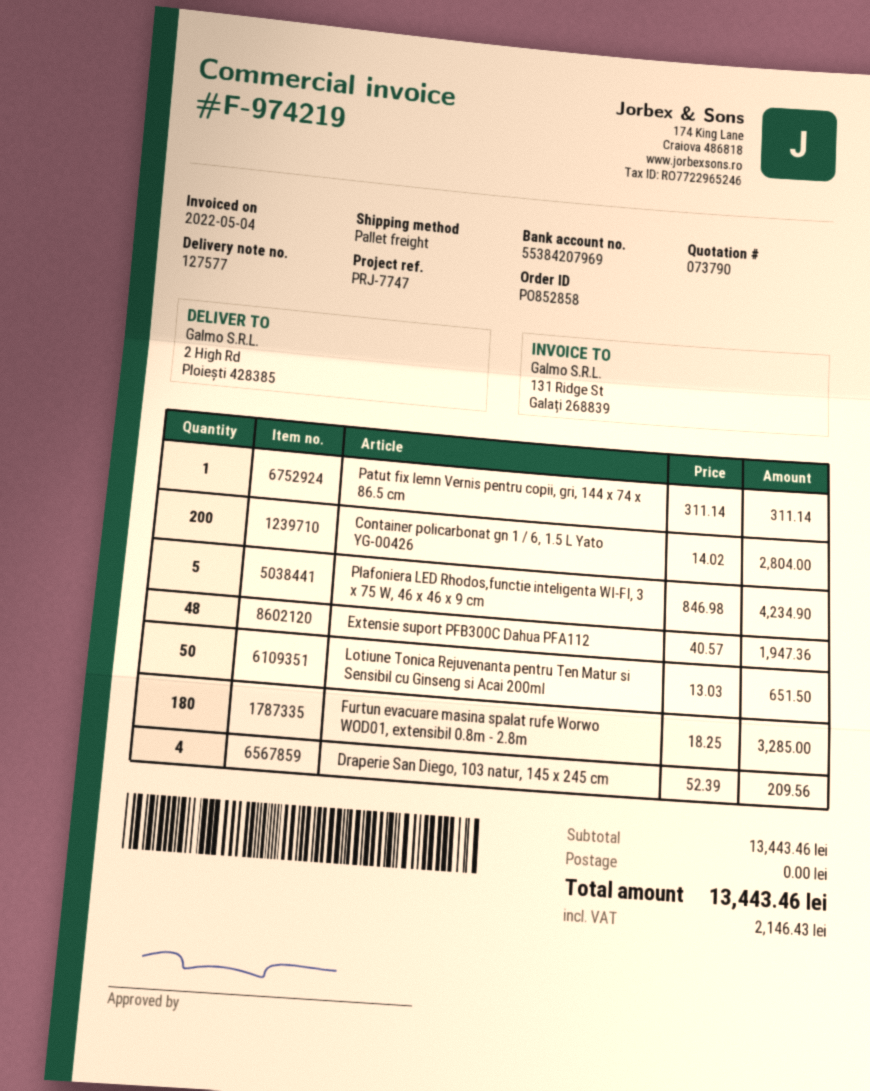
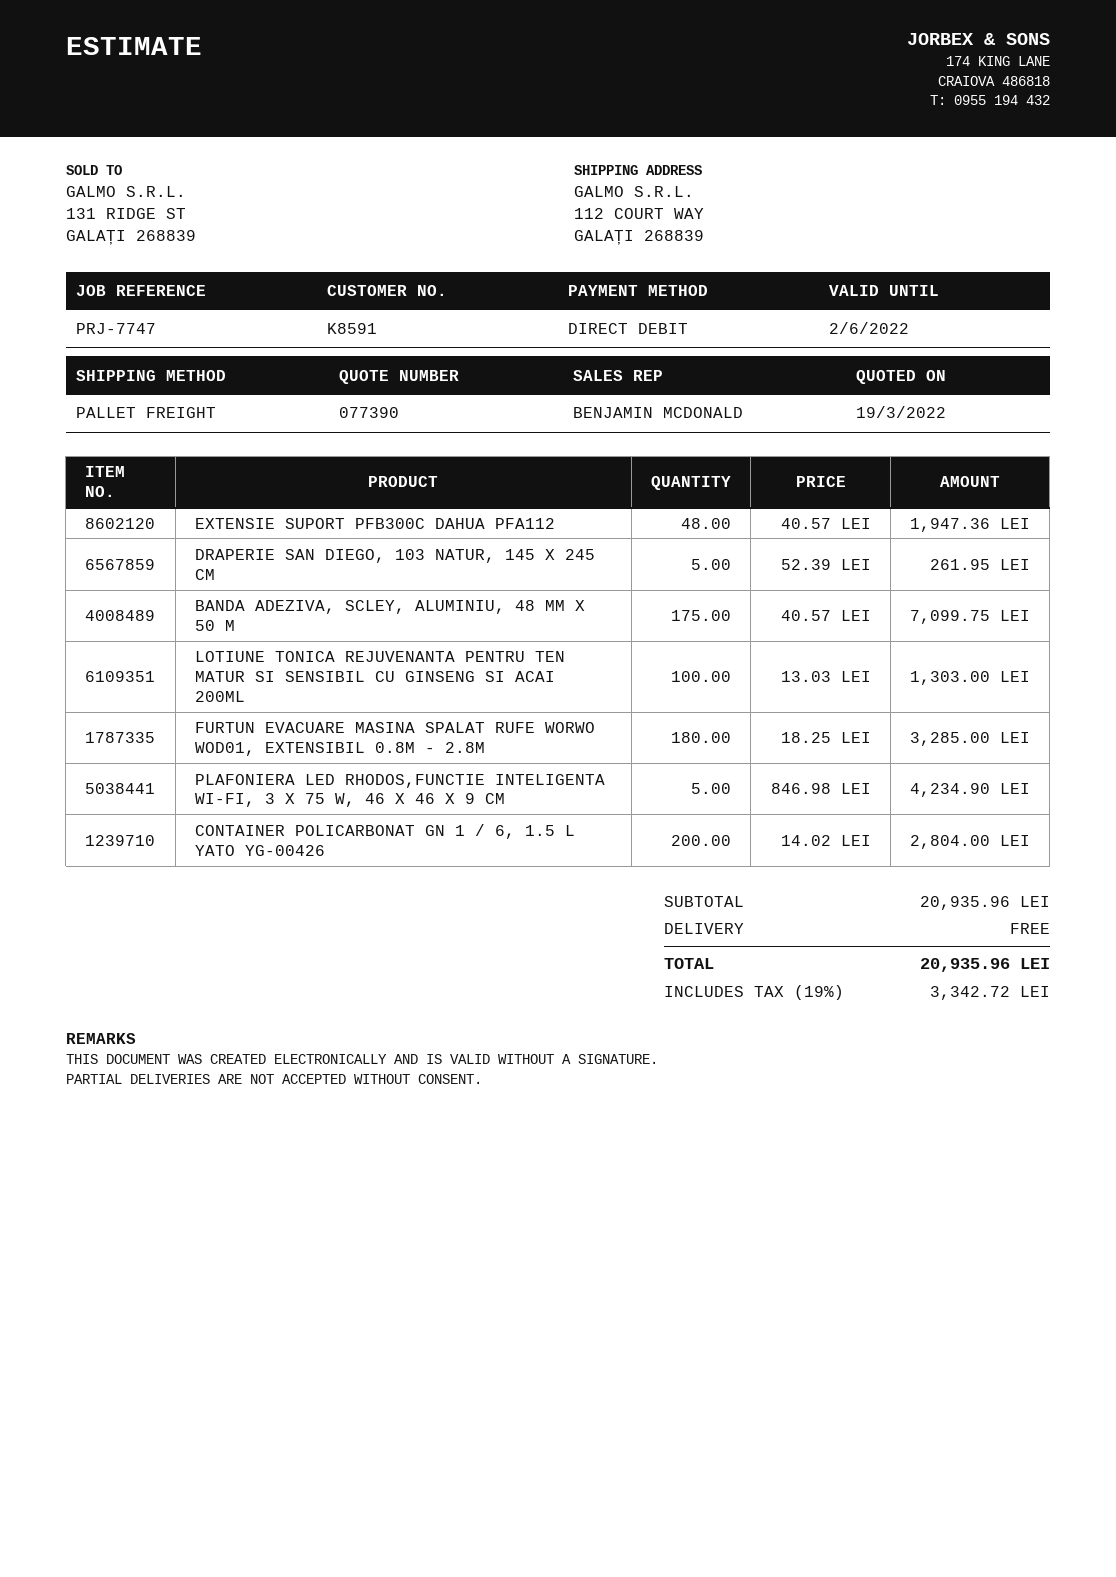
quote number: 073790 -> 077390
ship to: 2 High Rd, Ploiești 428385 -> 112 COURT WAY, GALAȚI 268839
Patut fix lemn Vernis pentru copii, gri, 144 x 74 x 86.5 cm: 1 x 311.14 = 311.14 -> none
Lotiune Tonica Rejuvenanta pentru Ten Matur si Sensibil cu Ginseng si Acai 200ml: 50 x 13.03 = 651.50 -> 100 x 13.03 = 1303.00
Draperie San Diego, 103 natur, 145 x 245 cm: 4 x 52.39 = 209.56 -> 5 x 52.39 = 261.95
BANDA ADEZIVA, SCLEY, ALUMINIU, 48 MM X 50 M: none -> 175 x 40.57 = 7099.75
subtotal: 13443.46 -> 20935.96
tax: 2146.43 -> 3342.72
total: 13443.46 -> 20935.96

